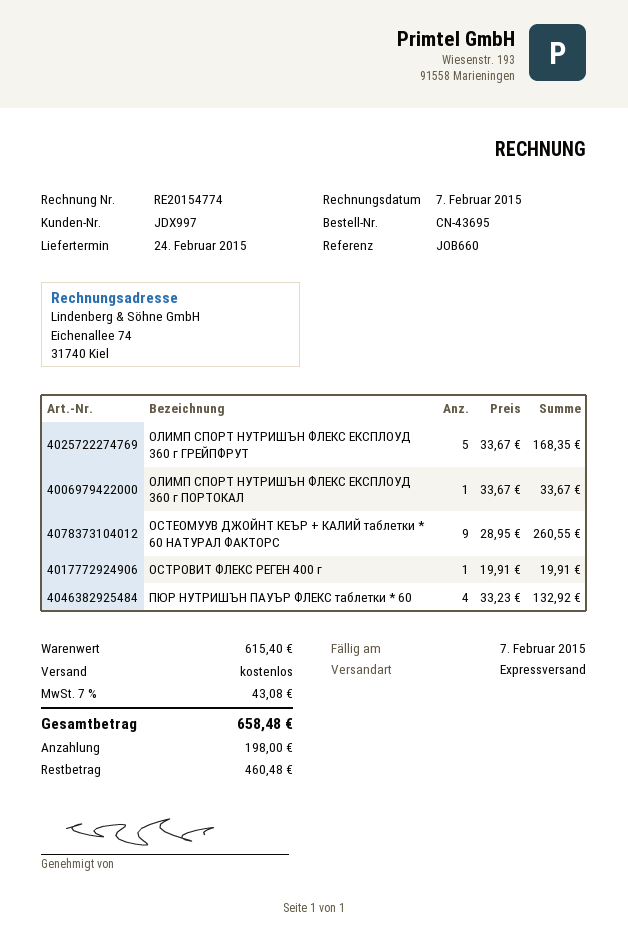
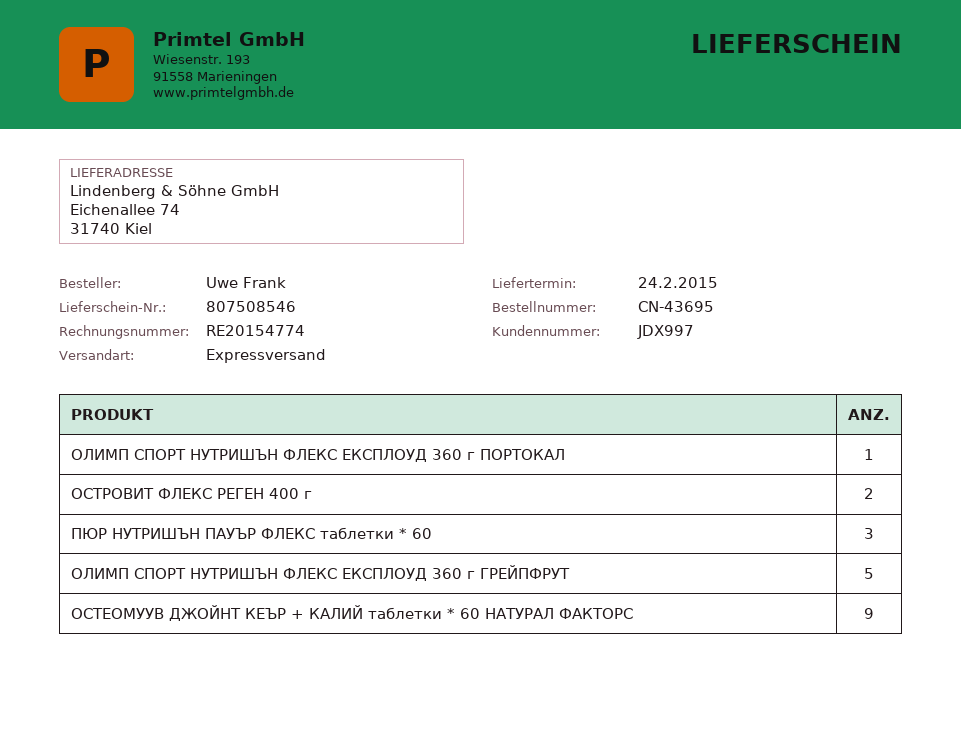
ОСТРОВИТ ФЛЕКС РЕГЕН 400 г: 1 -> 2
ПЮР НУТРИШЪН ПАУЪР ФЛЕКС таблетки * 60: 4 -> 3

